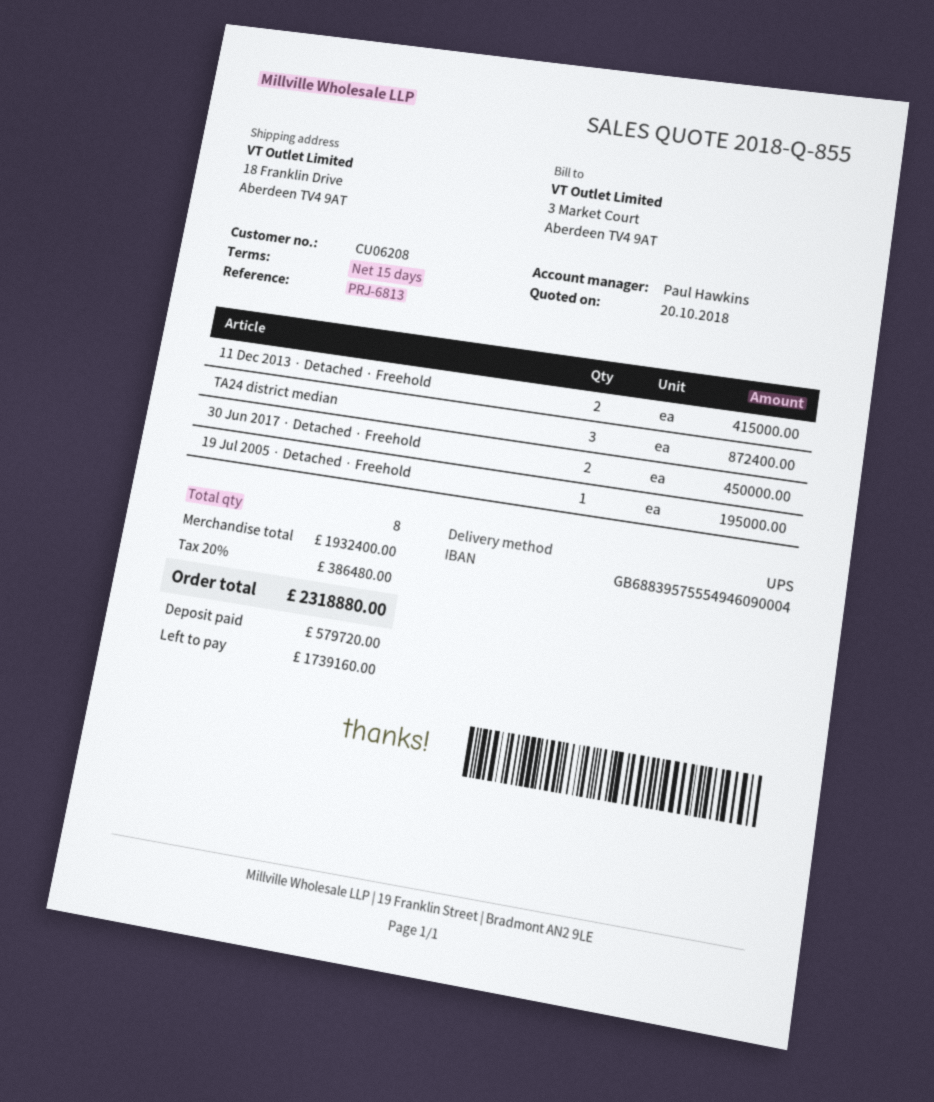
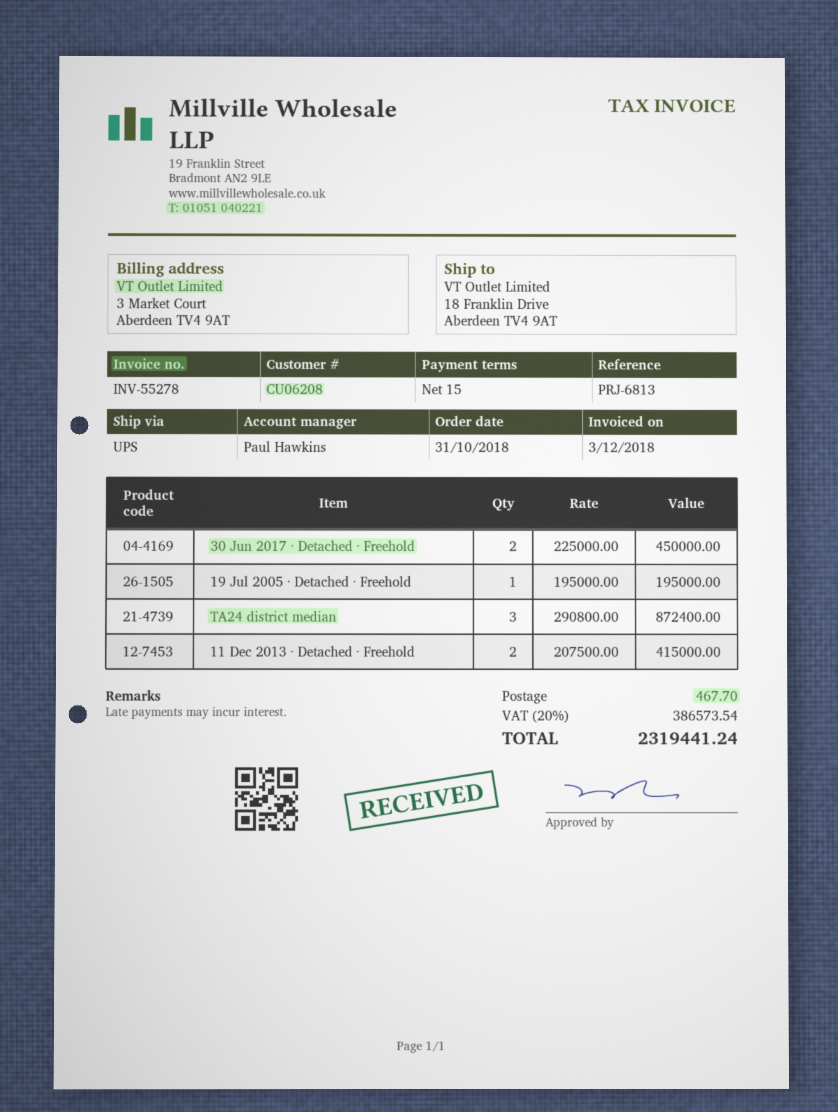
shipping: none -> 467.70
tax: 20% = 386480.00 -> 20% = 386573.54
total: 2318880.00 -> 2319441.24

